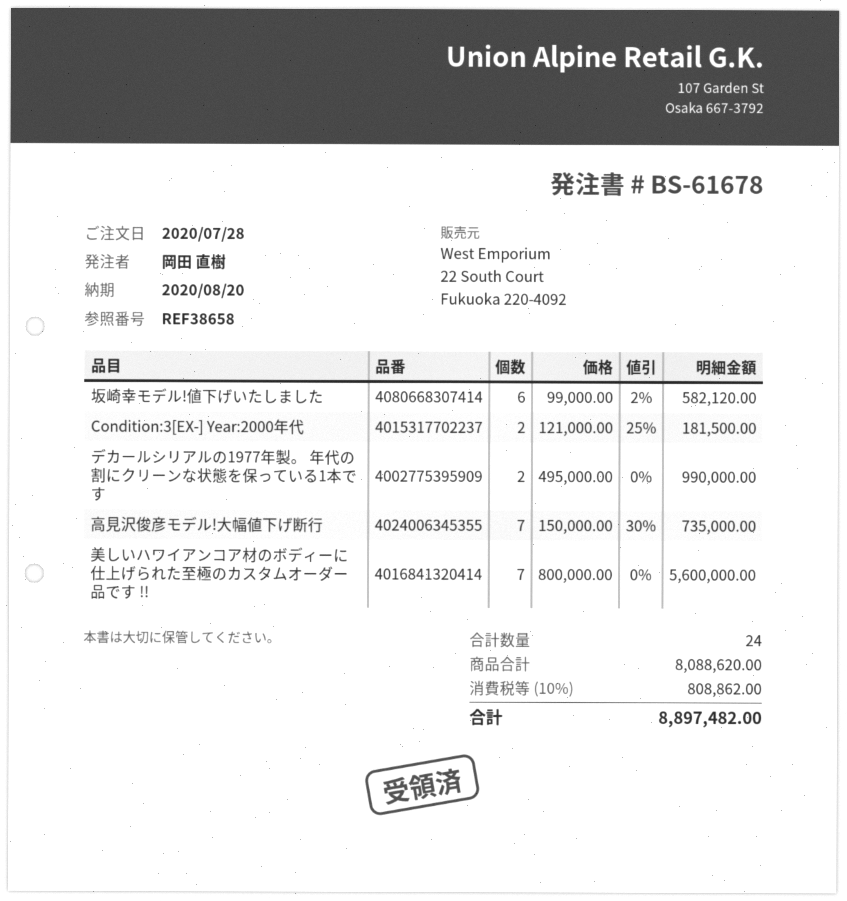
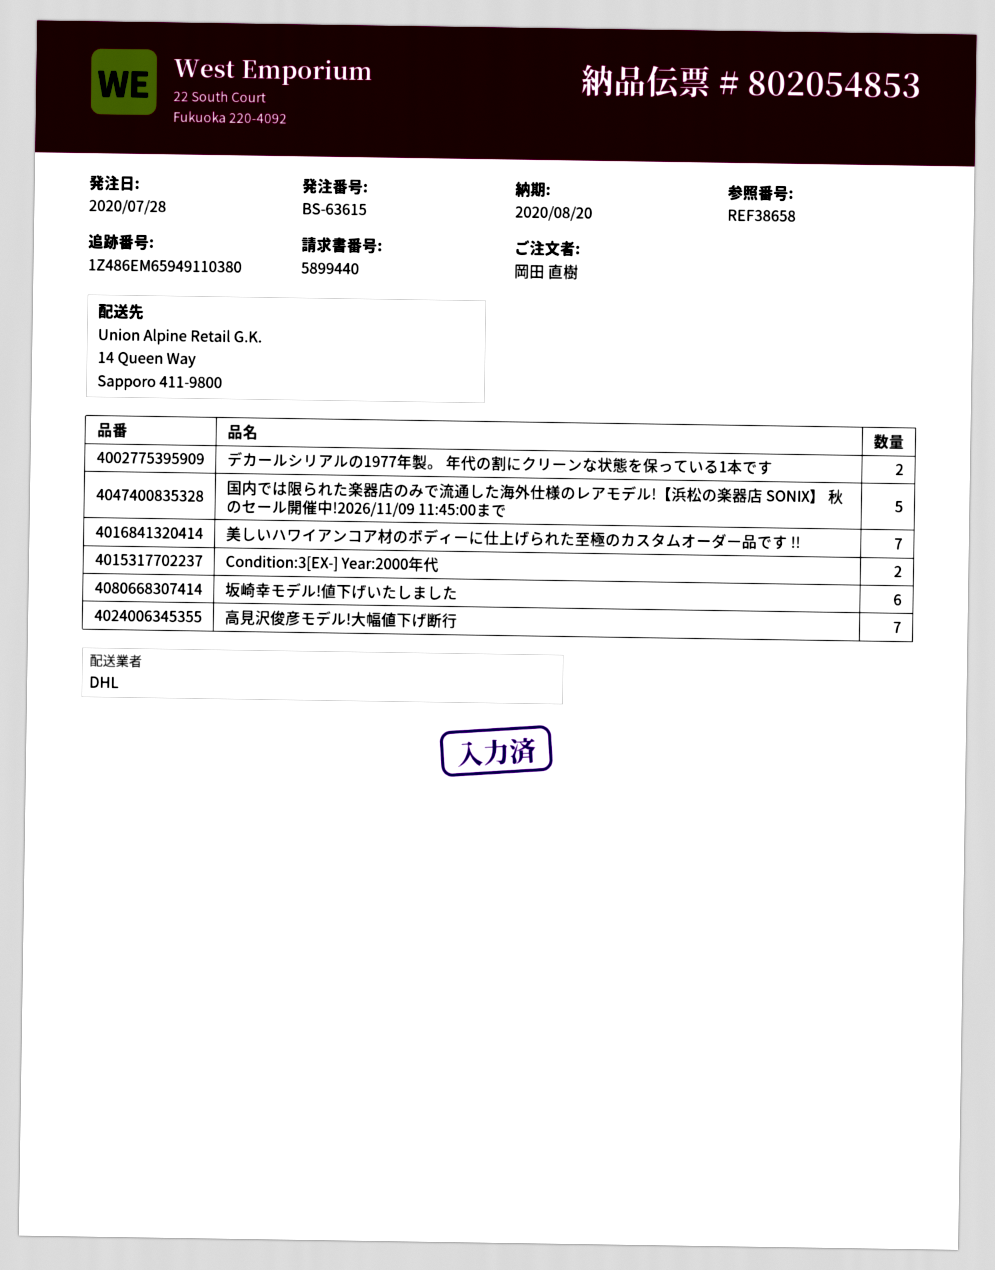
order number: BS-61678 -> BS-63615
国内では限られた楽器店のみで流通した海外仕様のレアモデル!【浜松の楽器店 SONIX】 秋のセール開催中!2026/11/09 11:45:00まで: none -> 5

